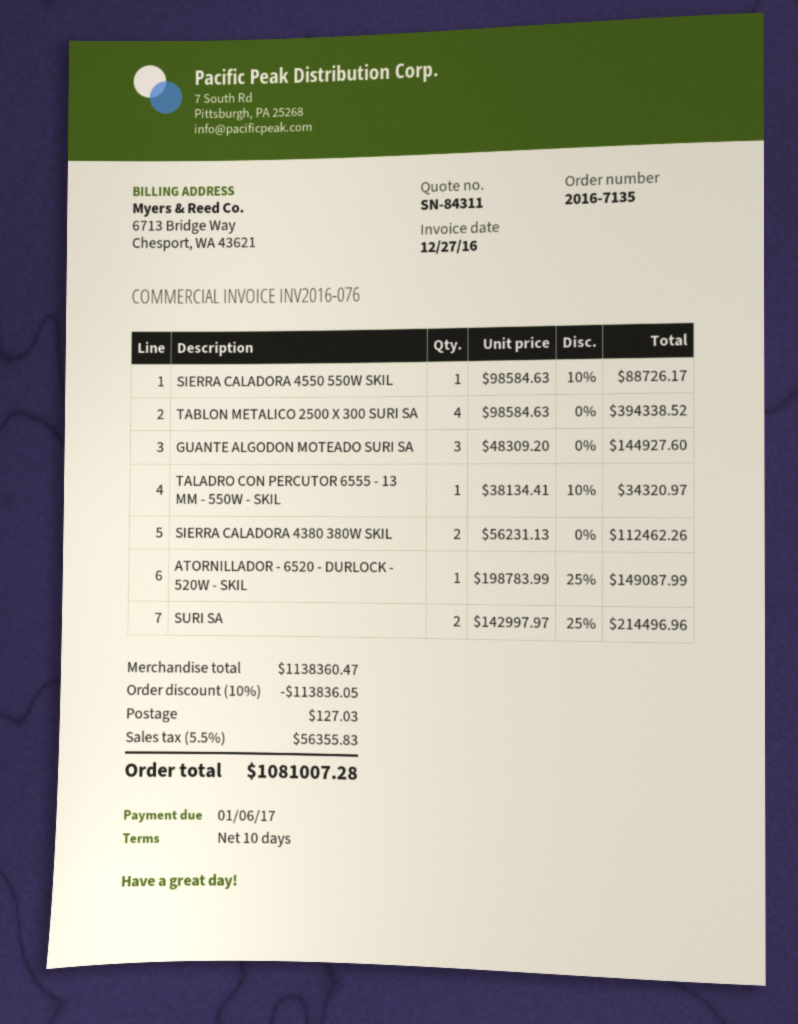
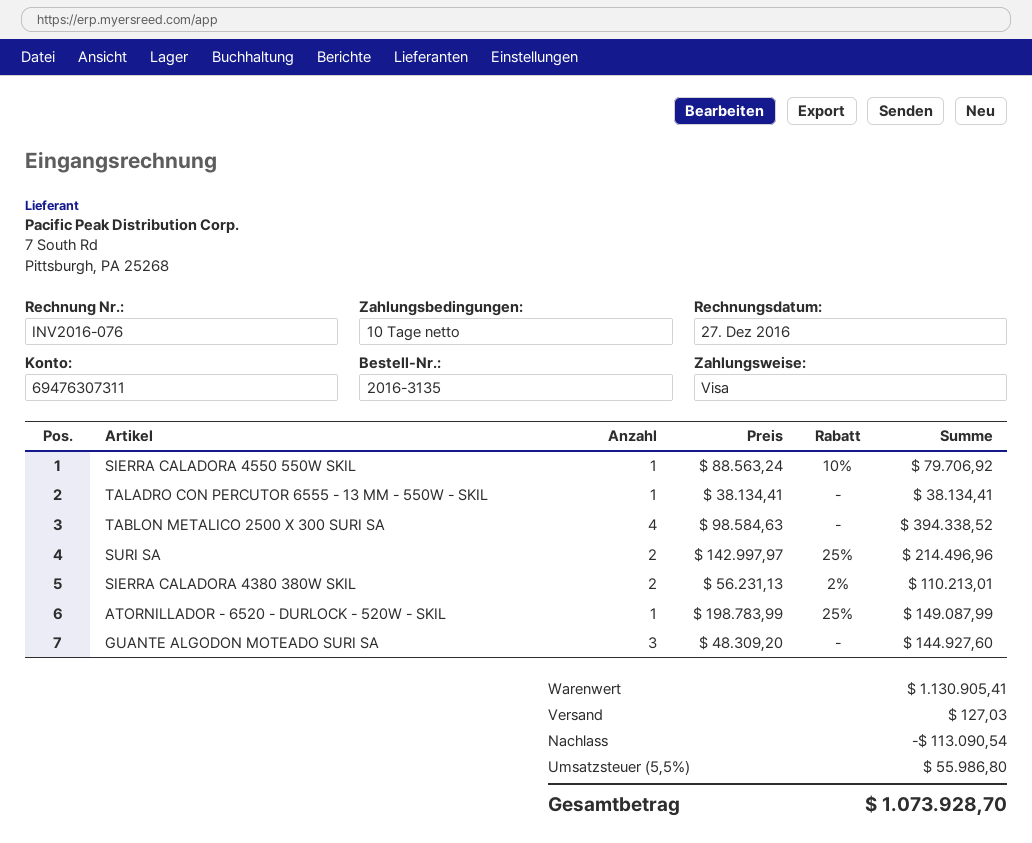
order number: 2016-7135 -> 2016-3135
SIERRA CALADORA 4550 550W SKIL: 1 x 98584.63 - 10% = 88726.17 -> 1 x 88563.24 - 10% = 79706.92
TALADRO CON PERCUTOR 6555 - 13 MM - 550W - SKIL: 1 x 38134.41 - 10% = 34320.97 -> 1 x 38134.41 = 38134.41
SIERRA CALADORA 4380 380W SKIL: 2 x 56231.13 = 112462.26 -> 2 x 56231.13 - 2% = 110213.01
subtotal: 1138360.47 -> 1130905.41
discount: 113836.05 -> 113090.54
tax: 5.5% = 56355.83 -> 5.5% = 55986.80
total: 1081007.28 -> 1073928.70

